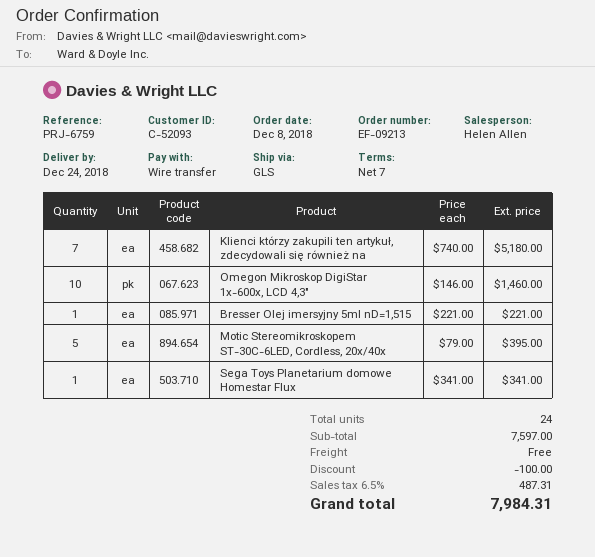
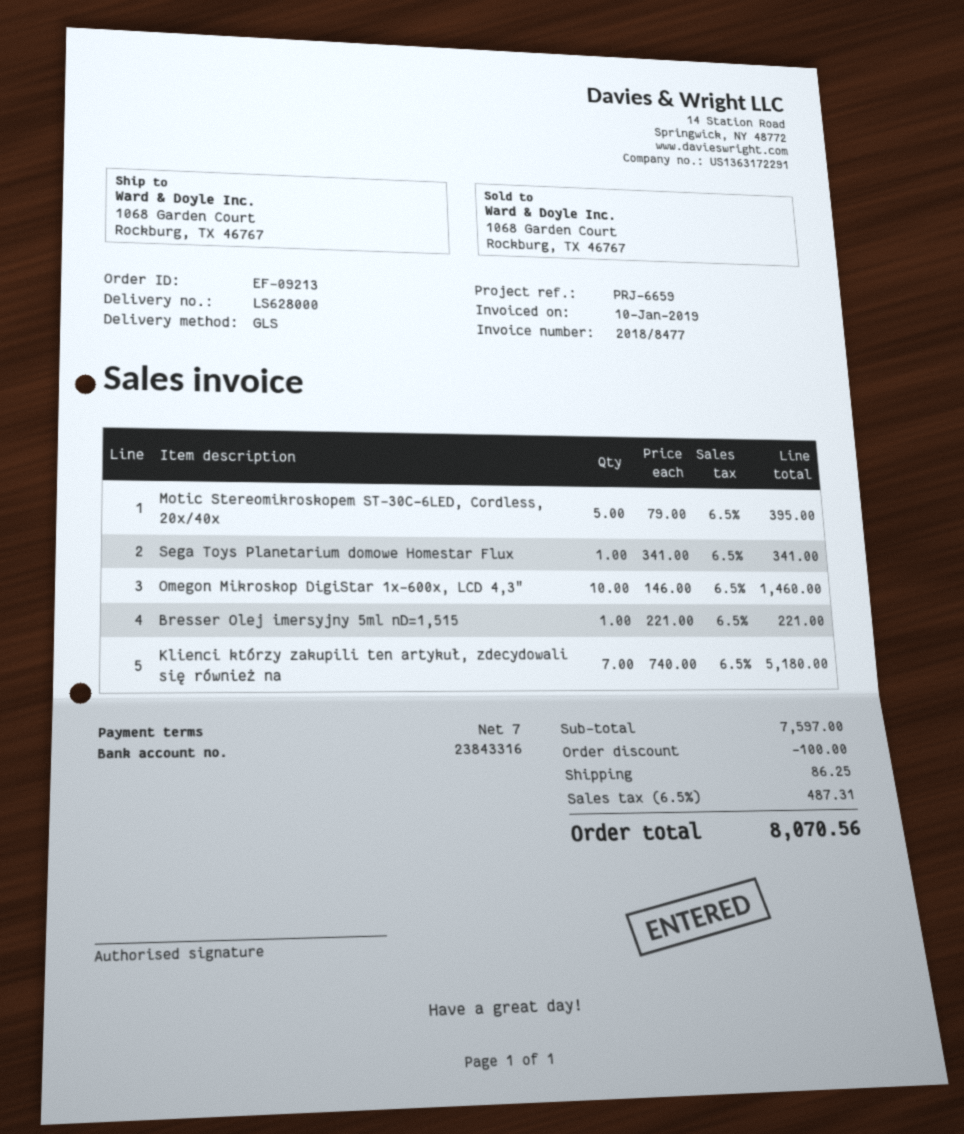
reference: PRJ-6759 -> PRJ-6659
shipping: 0.00 -> 86.25
total: 7984.31 -> 8070.56

